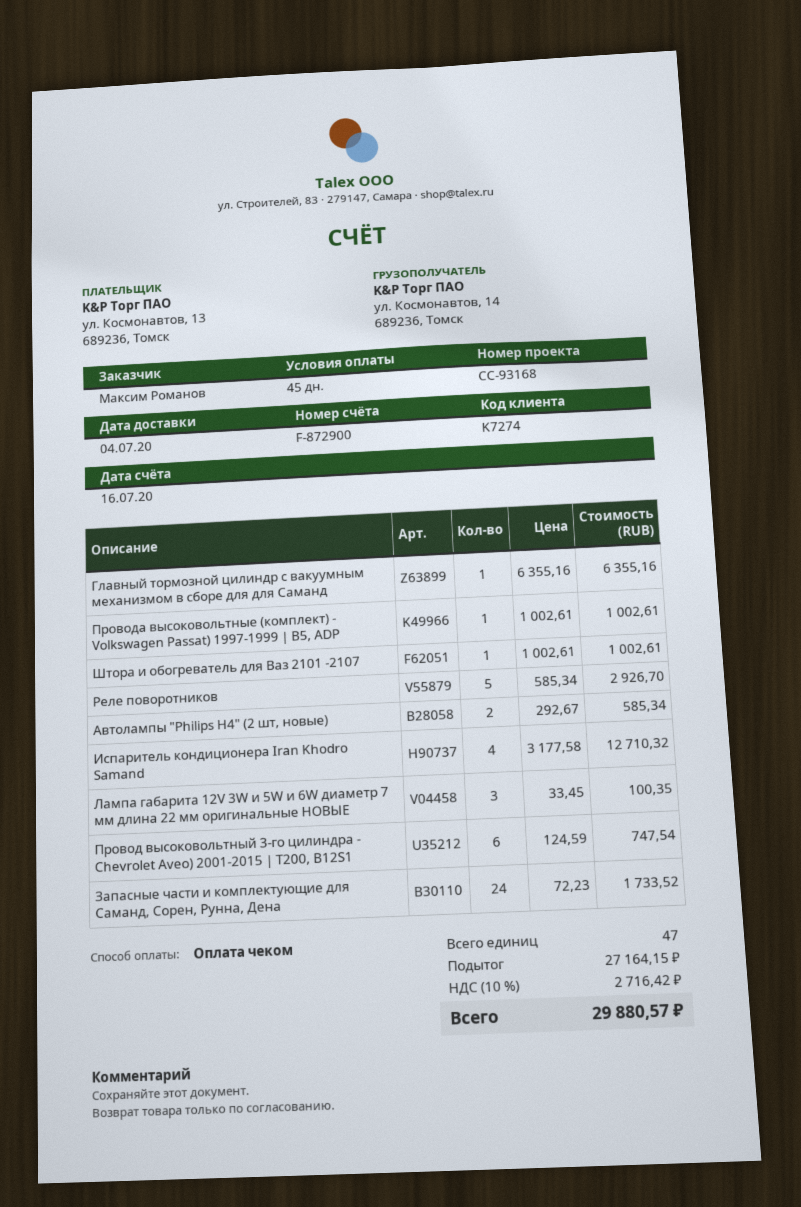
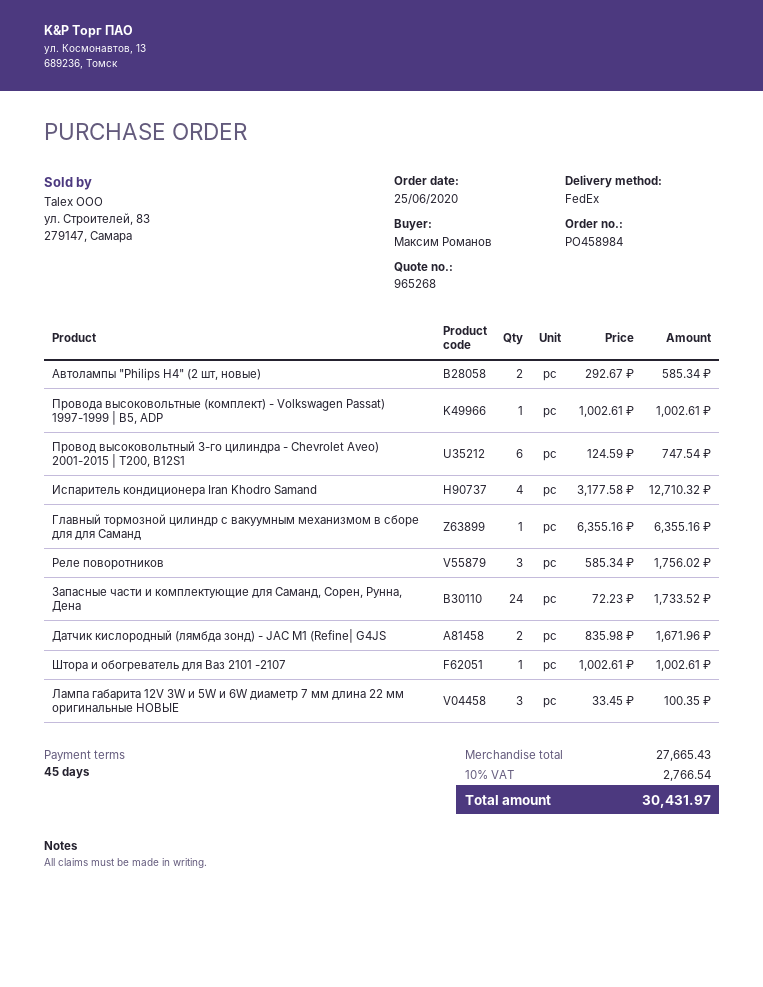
Реле поворотников: 5 x 585.34 = 2926.70 -> 3 x 585.34 = 1756.02
Датчик кислородный (лямбда зонд) - JAC M1 (Refine| G4JS: none -> 2 x 835.98 = 1671.96
subtotal: 27164.15 -> 27665.43
tax: 10% = 2716.42 -> 10% = 2766.54
total: 29880.57 -> 30431.97

